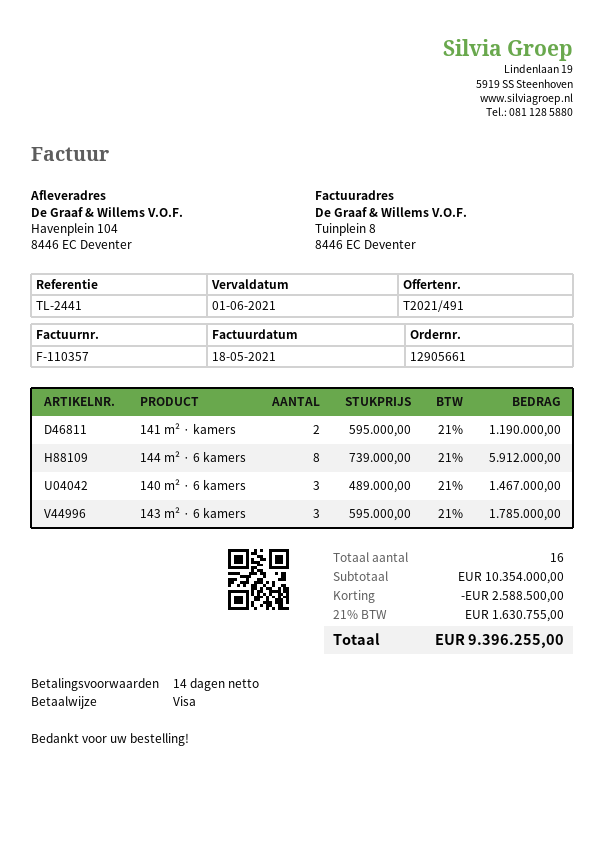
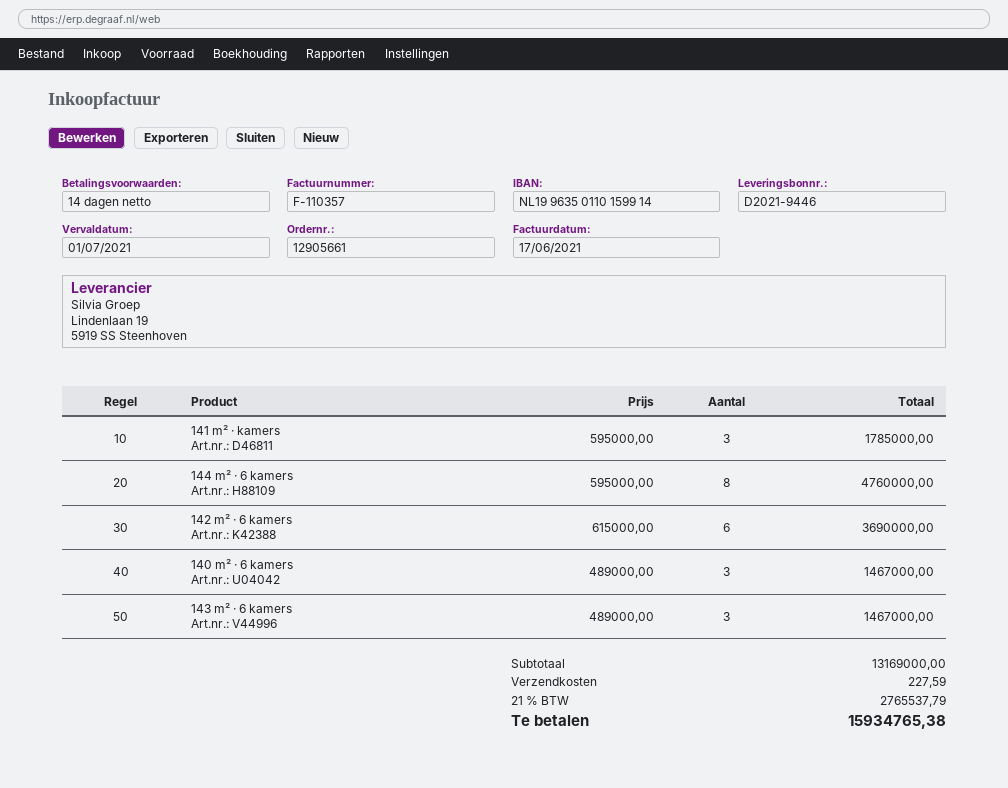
invoice date: 2021-05-18 -> 2021-06-17
due date: 2021-06-01 -> 2021-07-01
141 m² · kamers: 2 x 595000.00 = 1190000.00 -> 3 x 595000.00 = 1785000.00
144 m² · 6 kamers: 8 x 739000.00 = 5912000.00 -> 8 x 595000.00 = 4760000.00
143 m² · 6 kamers: 3 x 595000.00 = 1785000.00 -> 3 x 489000.00 = 1467000.00
142 m² · 6 kamers: none -> 6 x 615000.00 = 3690000.00
subtotal: 10354000.00 -> 13169000.00
discount: 2588500.00 -> none
shipping: none -> 227.59
tax: 21% = 1630755.00 -> 21% = 2765537.79
total: 9396255.00 -> 15934765.38

